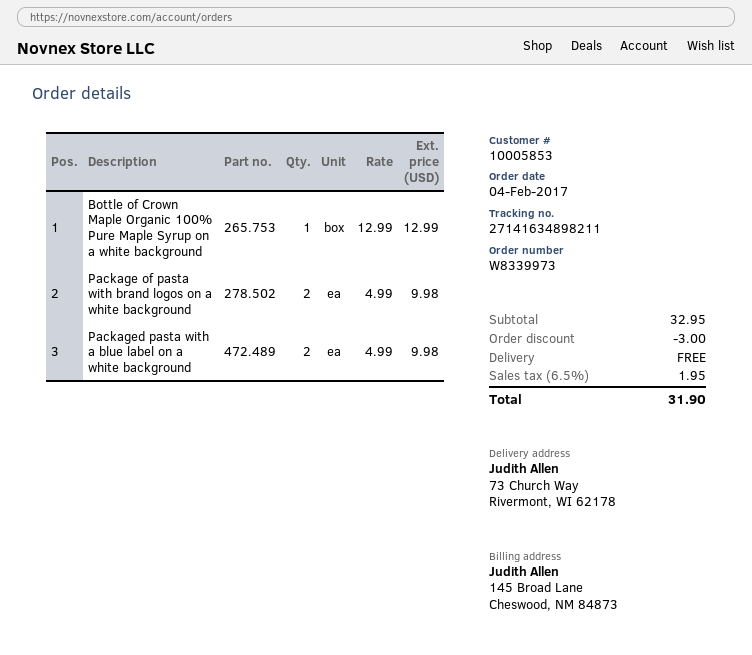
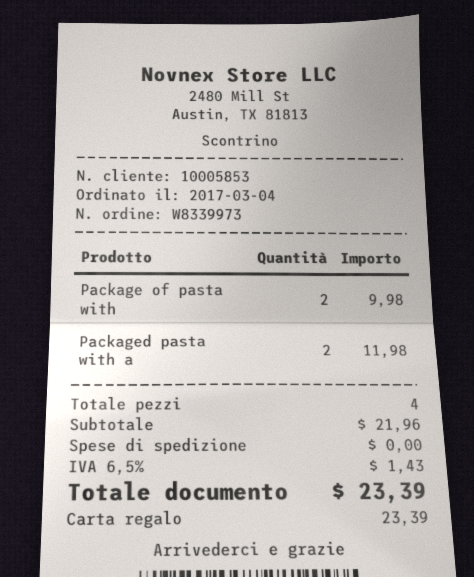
order date: 2017-02-04 -> 2017-03-04
Bottle of Crown Maple Organic 100% Pure Maple Syrup on a white background: 1 for 12.99 -> none
Packaged pasta with a blue label on a white background: 2 for 9.98 -> 2 for 11.98
subtotal: 32.95 -> 21.96
discount: 3.00 -> none
tax: 6.5% = 1.95 -> 6.5% = 1.43
total: 31.90 -> 23.39

